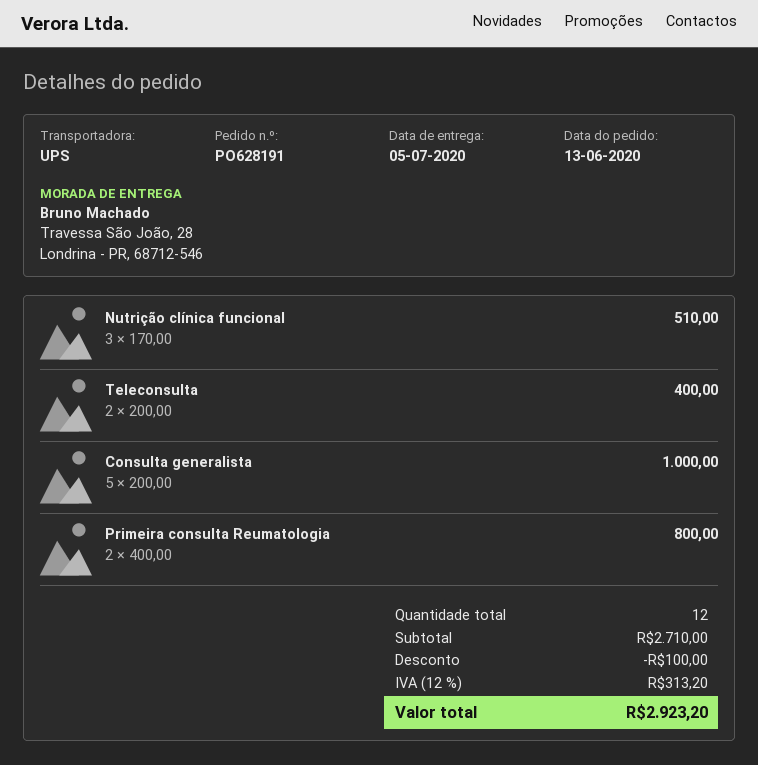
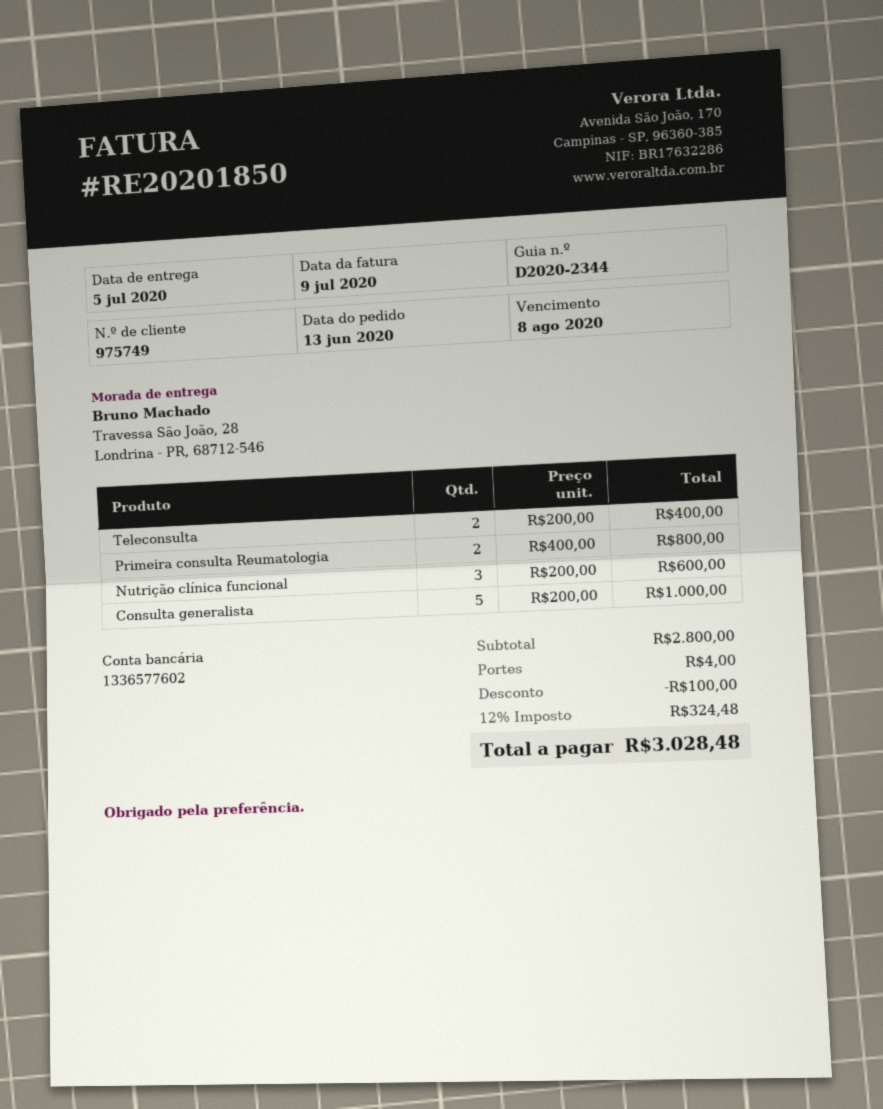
Nutrição clínica funcional: 3 x 170.00 = 510.00 -> 3 x 200.00 = 600.00
subtotal: 2710.00 -> 2800.00
shipping: none -> 4.00
tax: 12% = 313.20 -> 12% = 324.48
total: 2923.20 -> 3028.48

